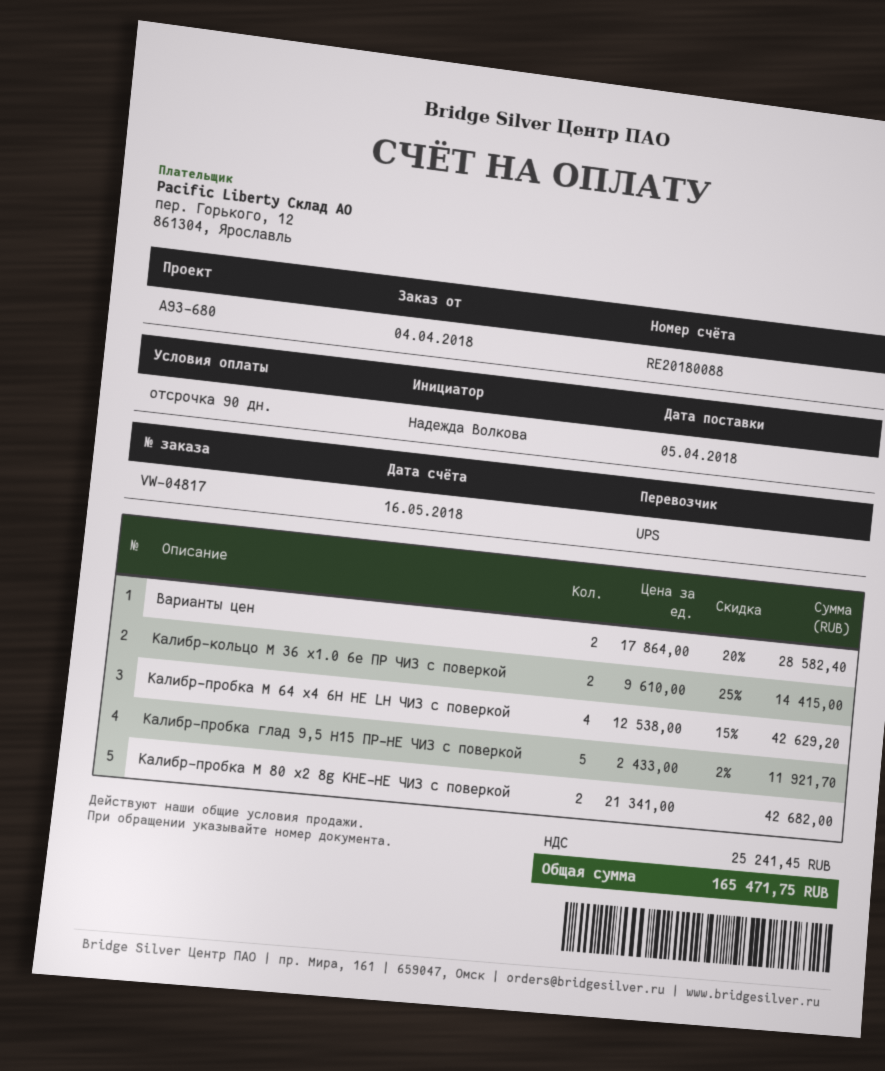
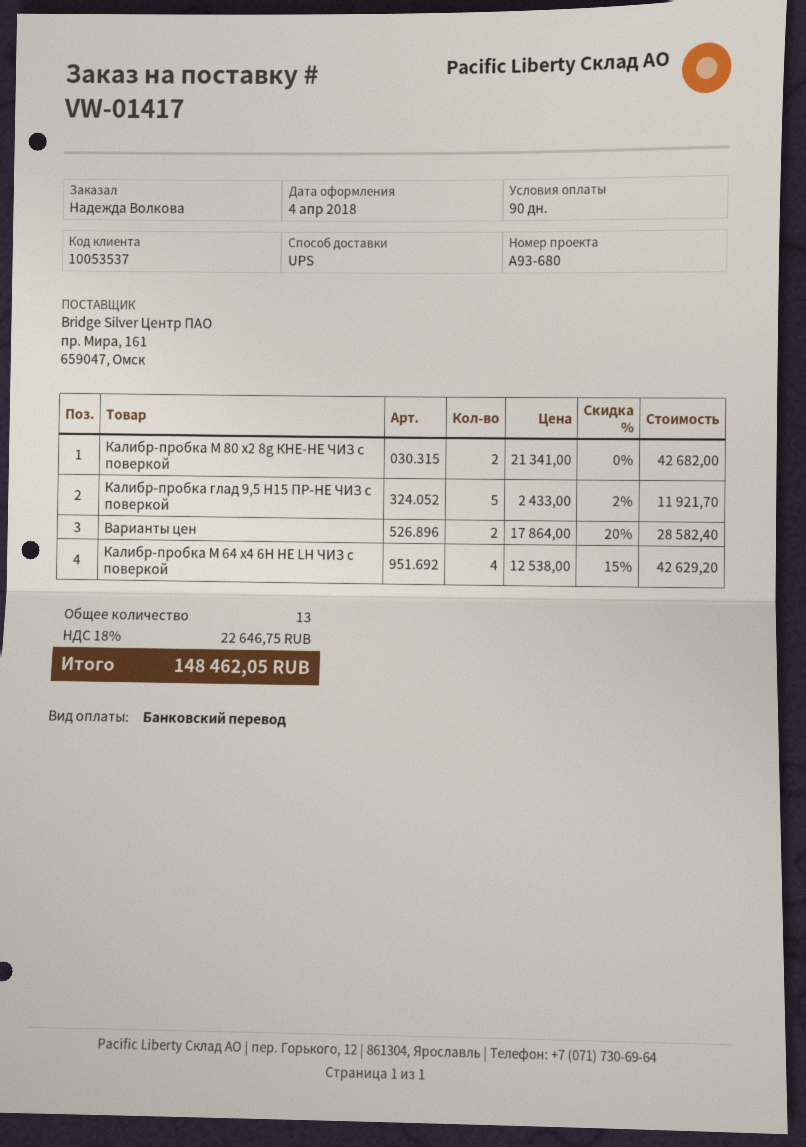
order number: VW-04817 -> VW-01417
Калибр-кольцо М 36 х1.0 6e ПР ЧИЗ с поверкой: 2 x 9610.00 - 25% = 14415.00 -> none
tax: 25241.45 -> 22646.75
total: 165471.75 -> 148462.05

